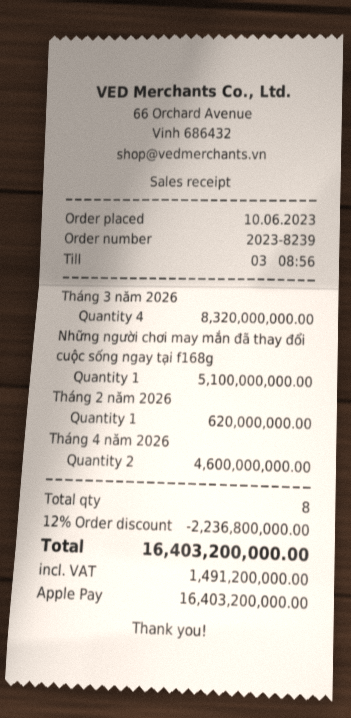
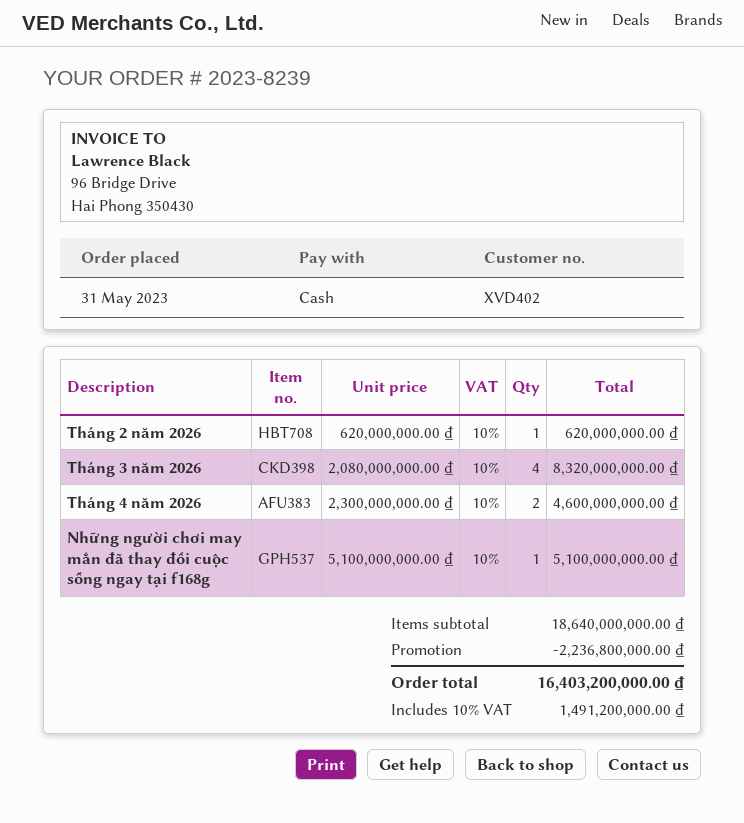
order date: 2023-06-10 -> 2023-05-31
payment method: Apple Pay -> cash

